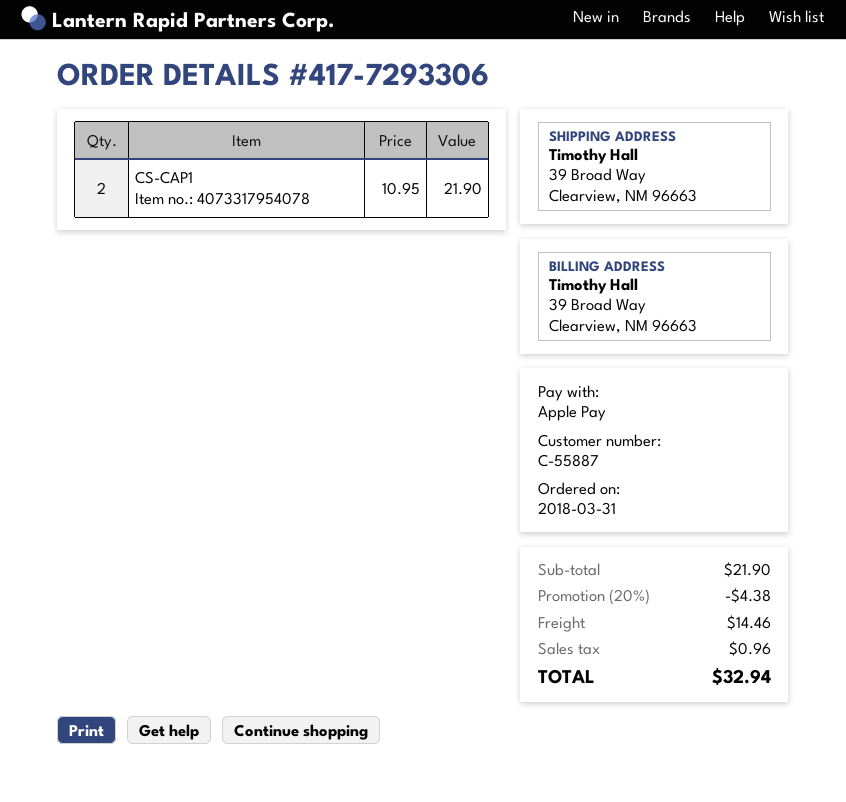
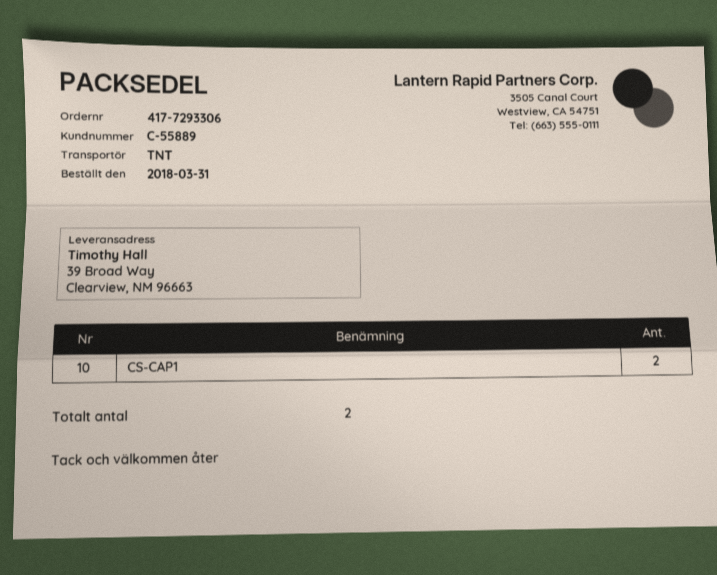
customer number: C-55887 -> C-55889

